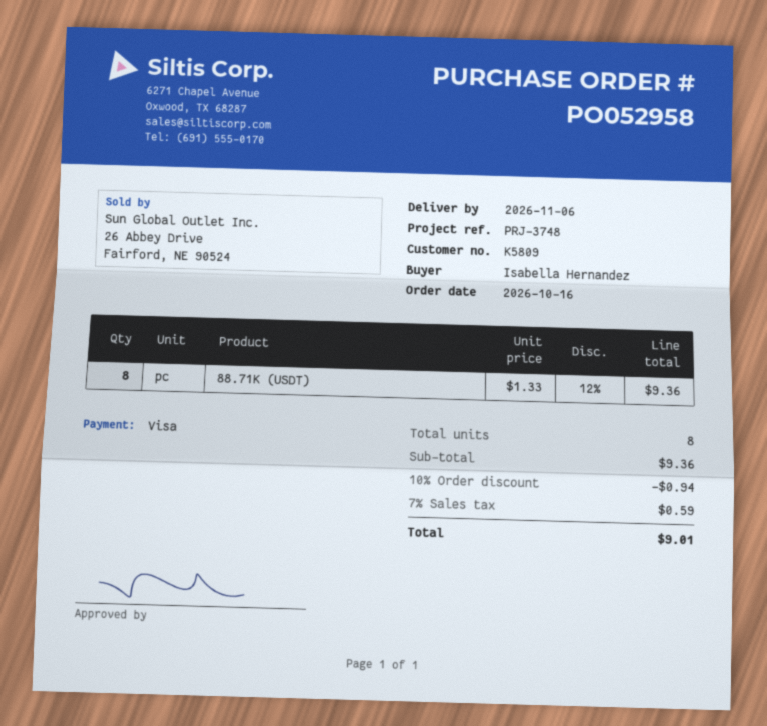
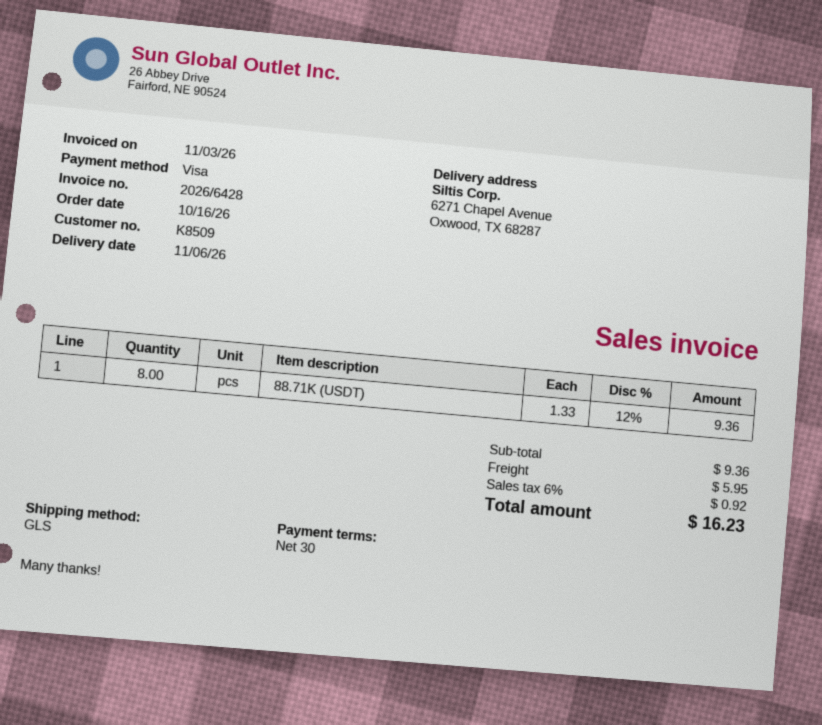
customer number: K5809 -> K8509
discount: 10% = 0.94 -> none
shipping: none -> 5.95
tax: 7% = 0.59 -> 6% = 0.92
total: 9.01 -> 16.23

